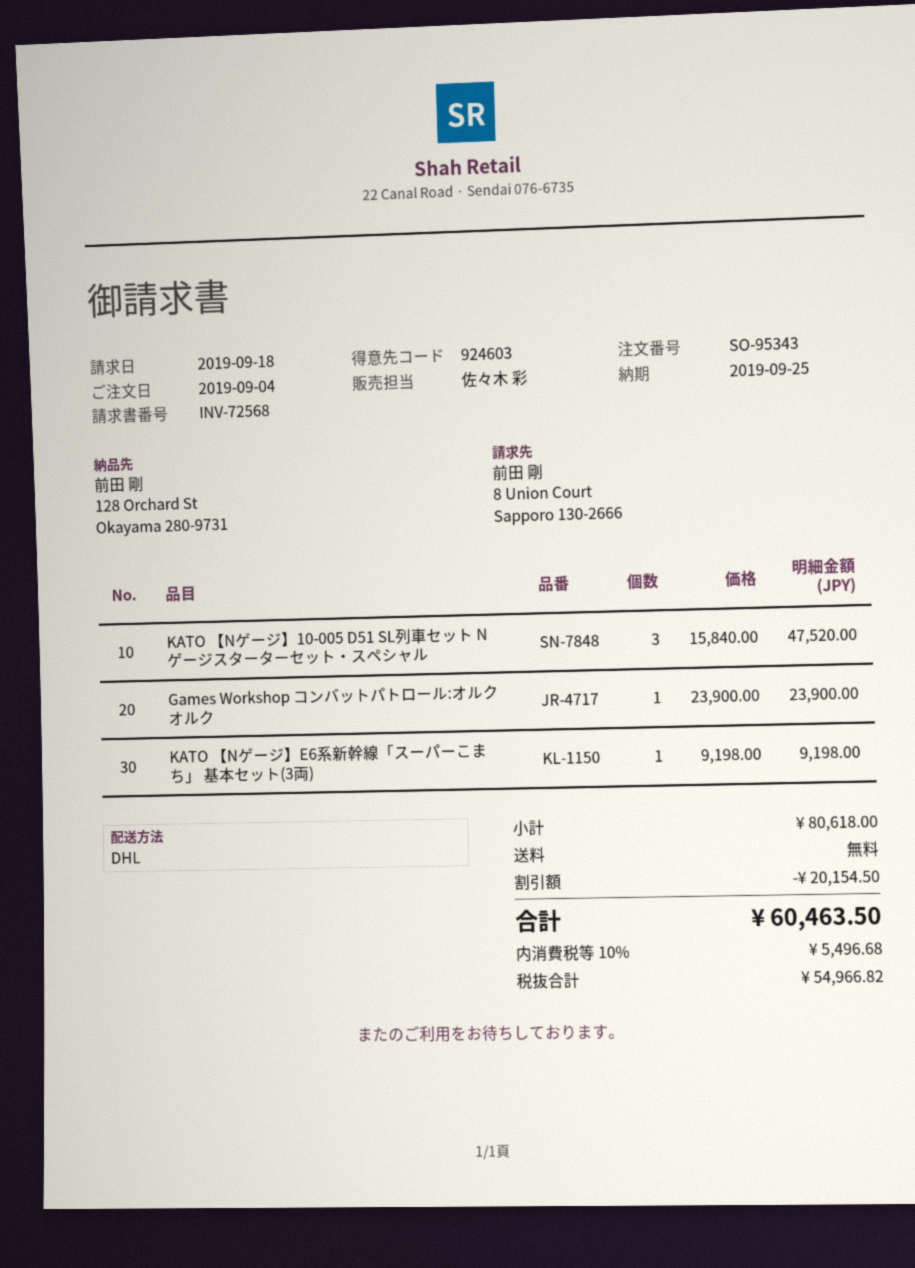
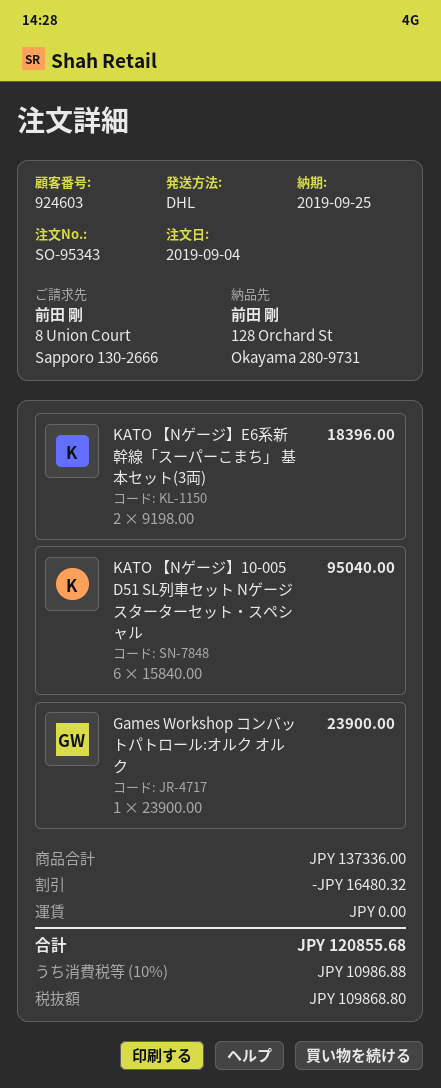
KATO 【Nゲージ】10-005 D51 SL列車セット Nゲージスターターセット・スペシャル: 3 x 15840.00 = 47520.00 -> 6 x 15840.00 = 95040.00
KATO 【Nゲージ】E6系新幹線「スーパーこまち」 基本セット(3両): 1 x 9198.00 = 9198.00 -> 2 x 9198.00 = 18396.00
subtotal: 80618.00 -> 137336.00
discount: 20154.50 -> 16480.32
net: 54966.82 -> 109868.80
tax: 10% = 5496.68 -> 10% = 10986.88
total: 60463.50 -> 120855.68

